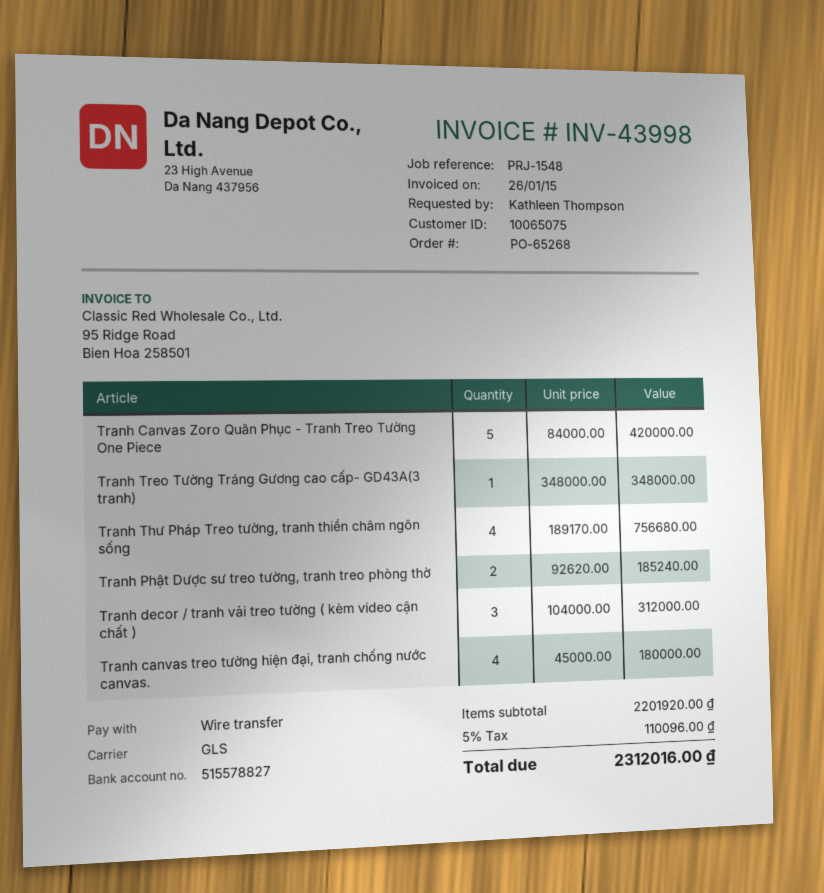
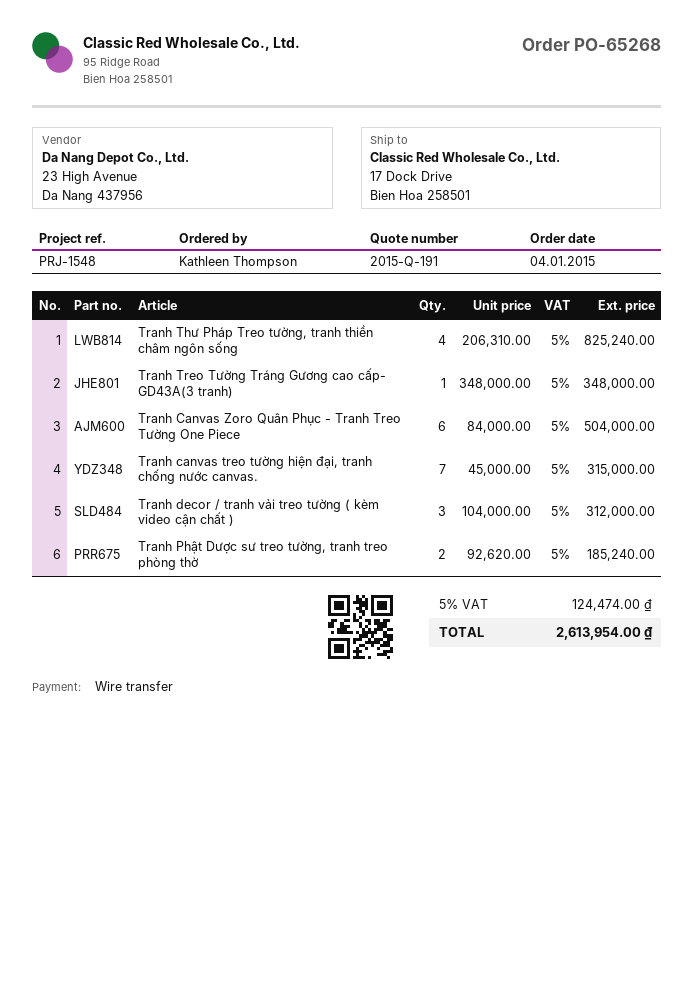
Tranh Canvas Zoro Quân Phục - Tranh Treo Tường One Piece: 5 x 84000.00 = 420000.00 -> 6 x 84000.00 = 504000.00
Tranh Thư Pháp Treo tường, tranh thiền châm ngôn sống: 4 x 189170.00 = 756680.00 -> 4 x 206310.00 = 825240.00
Tranh canvas treo tường hiện đại, tranh chống nước canvas.: 4 x 45000.00 = 180000.00 -> 7 x 45000.00 = 315000.00
tax: 5% = 110096.00 -> 5% = 124474.00
total: 2312016.00 -> 2613954.00

